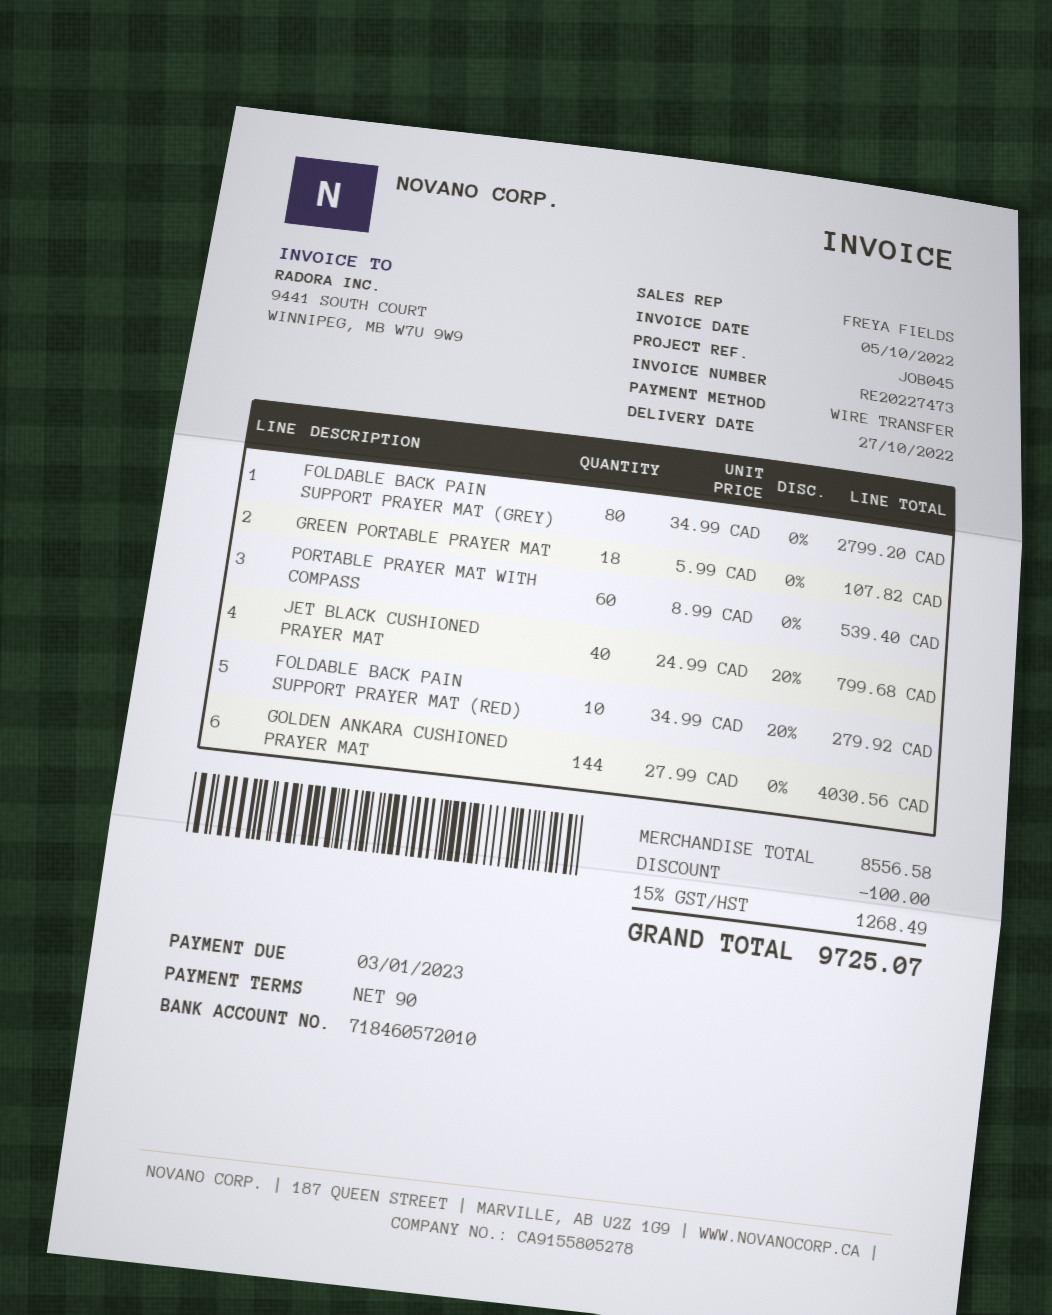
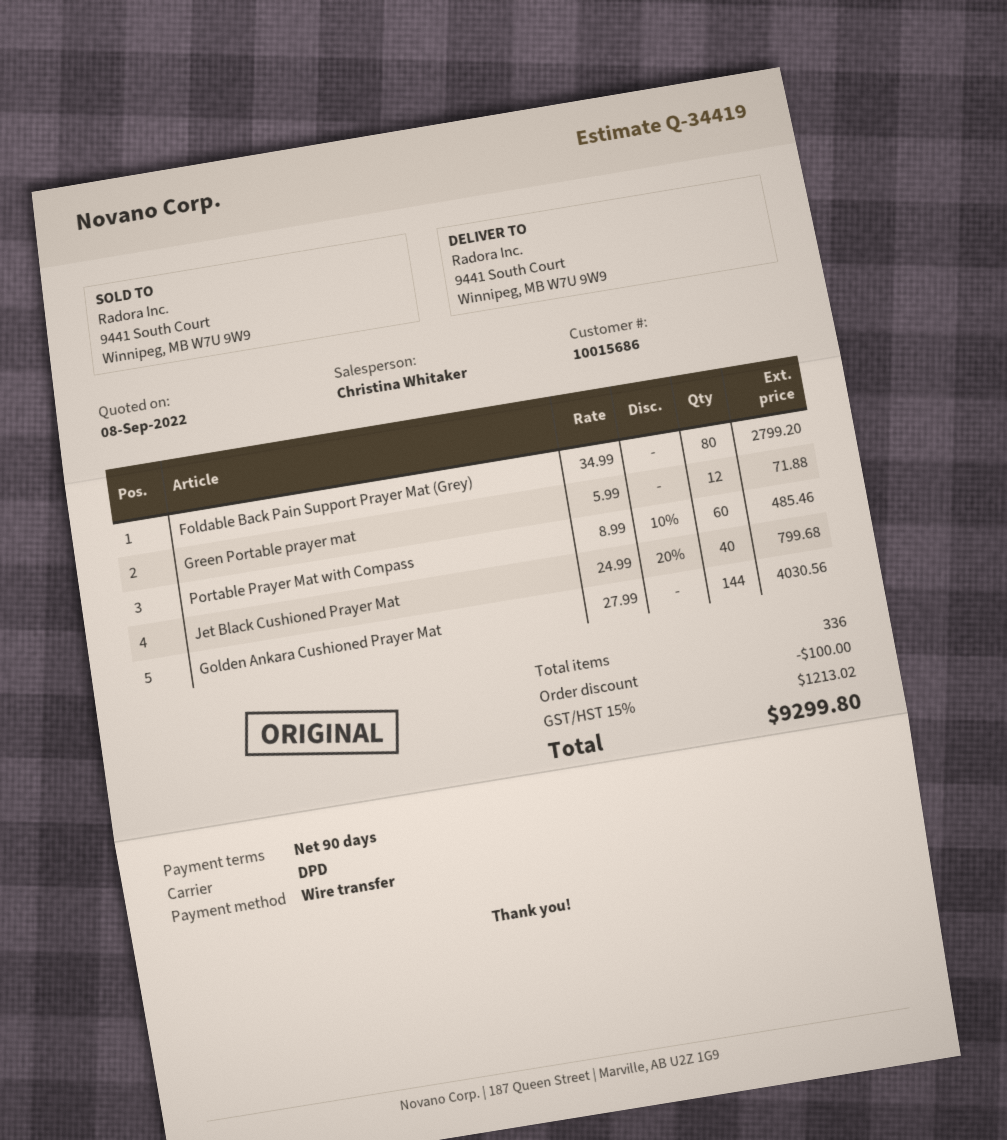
sales rep: FREYA FIELDS -> Christina Whitaker
GREEN PORTABLE PRAYER MAT: 18 x 5.99 = 107.82 -> 12 x 5.99 = 71.88
PORTABLE PRAYER MAT WITH COMPASS: 60 x 8.99 = 539.40 -> 60 x 8.99 - 10% = 485.46
FOLDABLE BACK PAIN SUPPORT PRAYER MAT (RED): 10 x 34.99 - 20% = 279.92 -> none
tax: 15% = 1268.49 -> 15% = 1213.02
total: 9725.07 -> 9299.80

